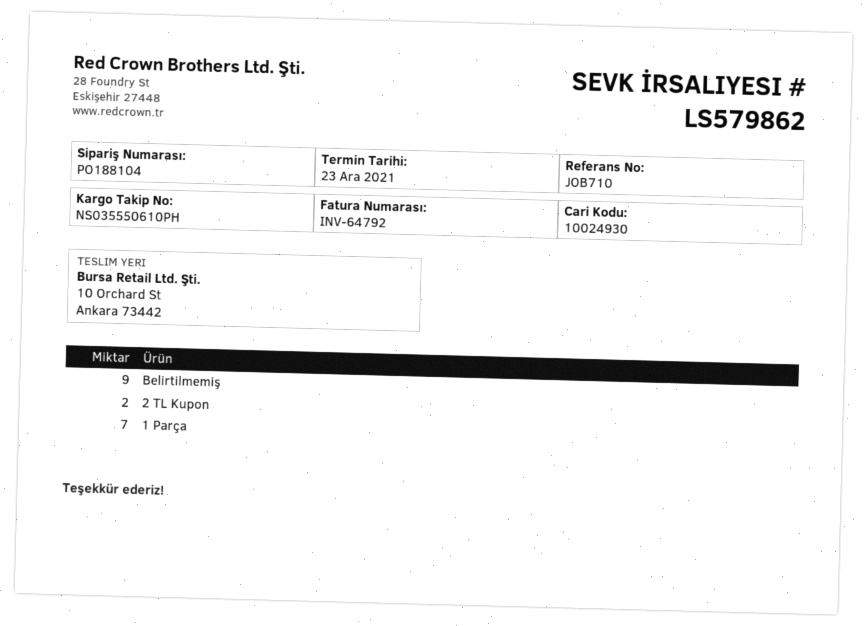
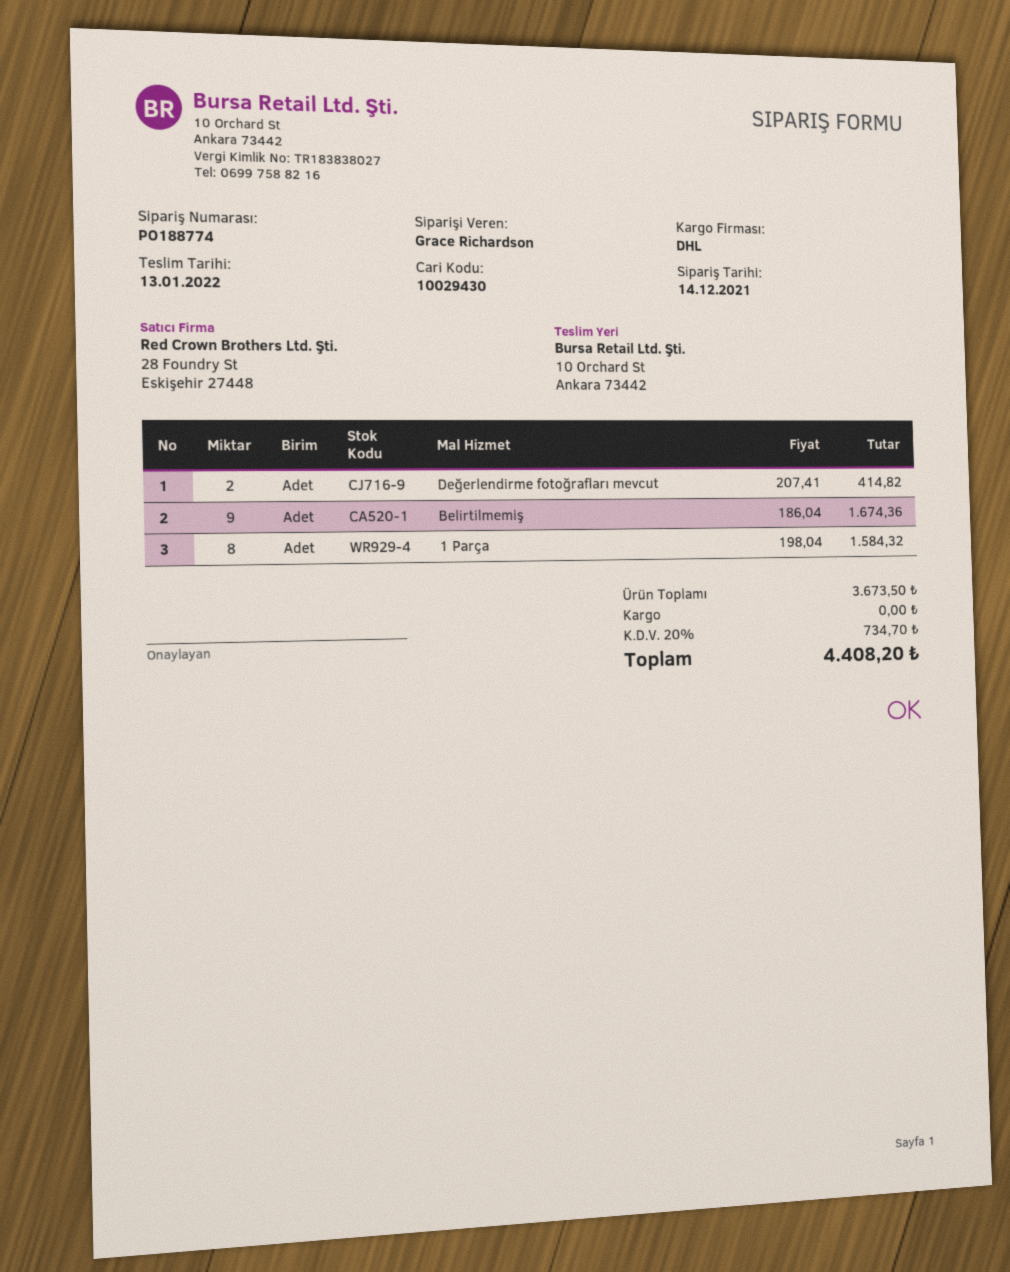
order number: PO188104 -> PO188774
delivery date: 2021-12-23 -> 2022-01-13
customer number: 10024930 -> 10029430
2 TL Kupon: 2 -> none
1 Parça: 7 -> 8
Değerlendirme fotoğrafları mevcut: none -> 2

